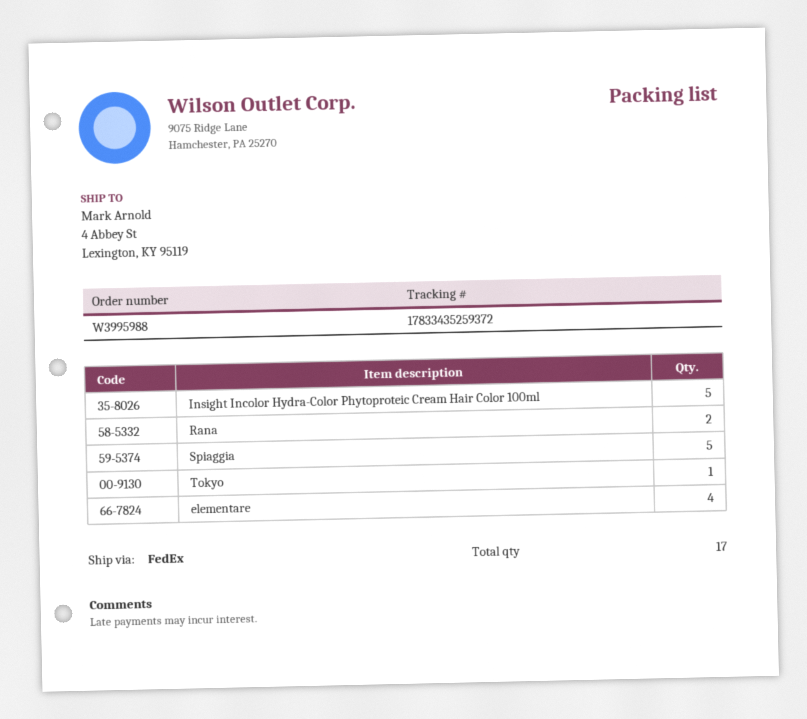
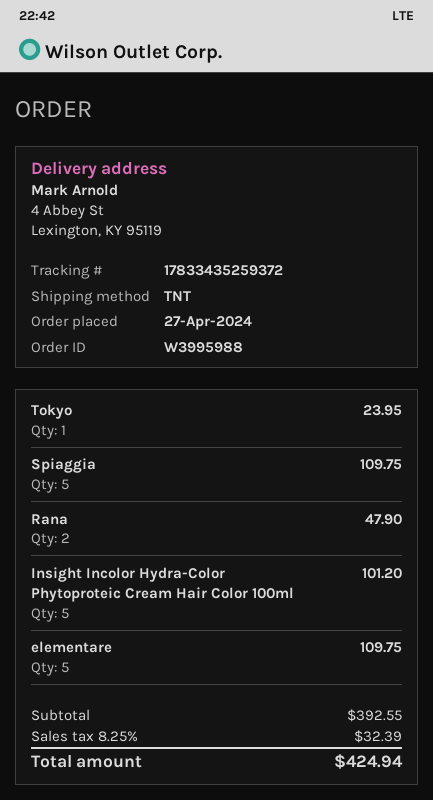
shipping method: FedEx -> TNT
elementare: 4 -> 5

